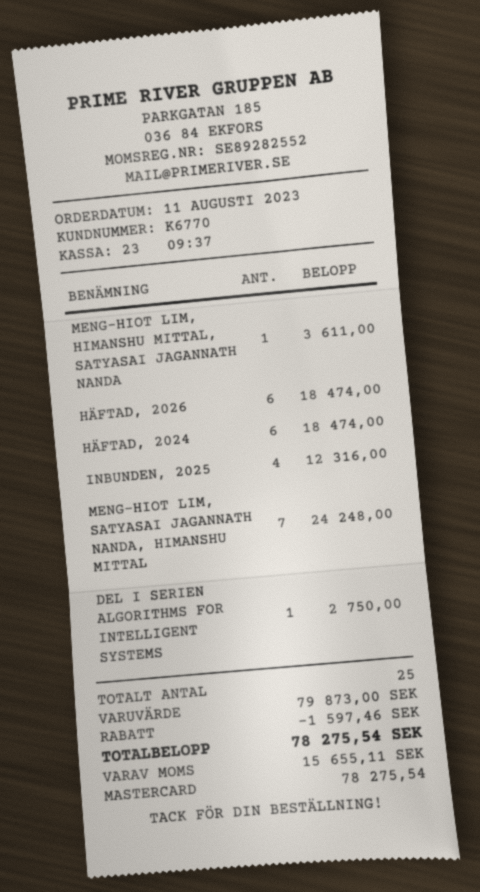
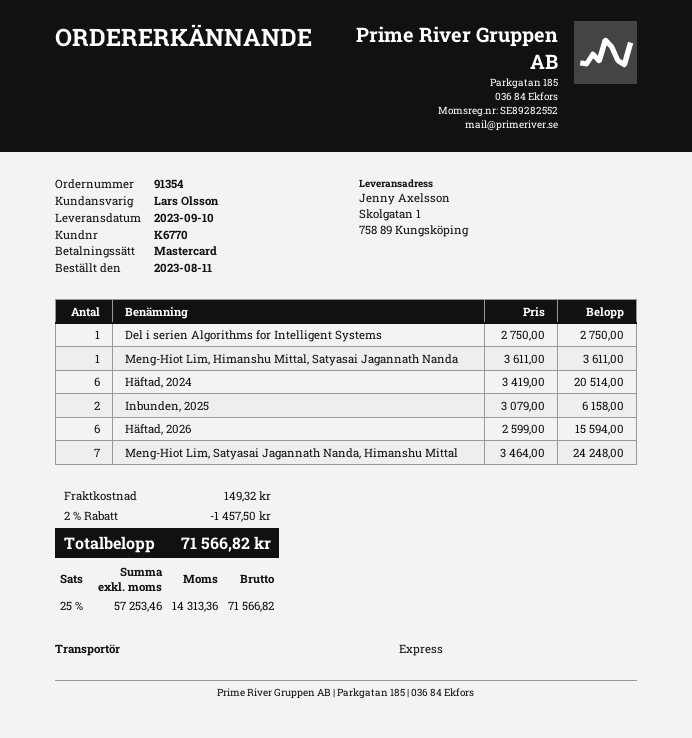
HÄFTAD, 2026: 6 for 18474.00 -> 6 for 15594.00
HÄFTAD, 2024: 6 for 18474.00 -> 6 for 20514.00
INBUNDEN, 2025: 4 for 12316.00 -> 2 for 6158.00
discount: 1597.46 -> 1457.50
shipping: none -> 149.32
tax: 15655.11 -> 14313.36
total: 78275.54 -> 71566.82

